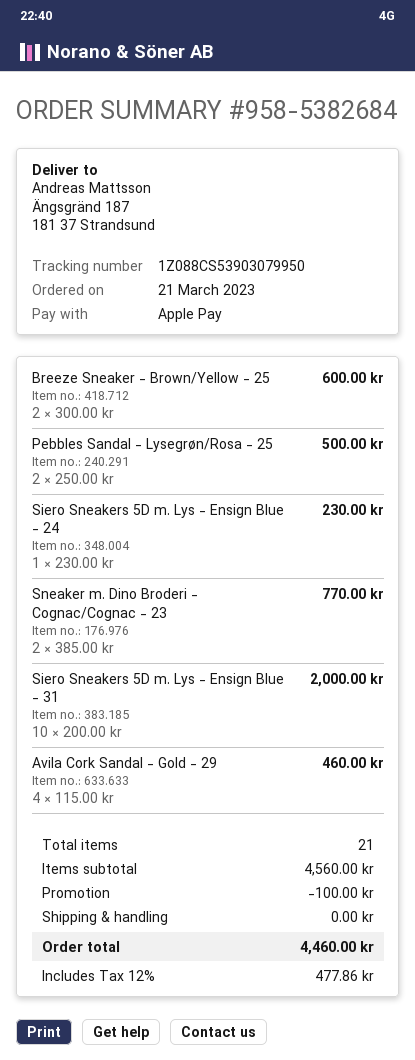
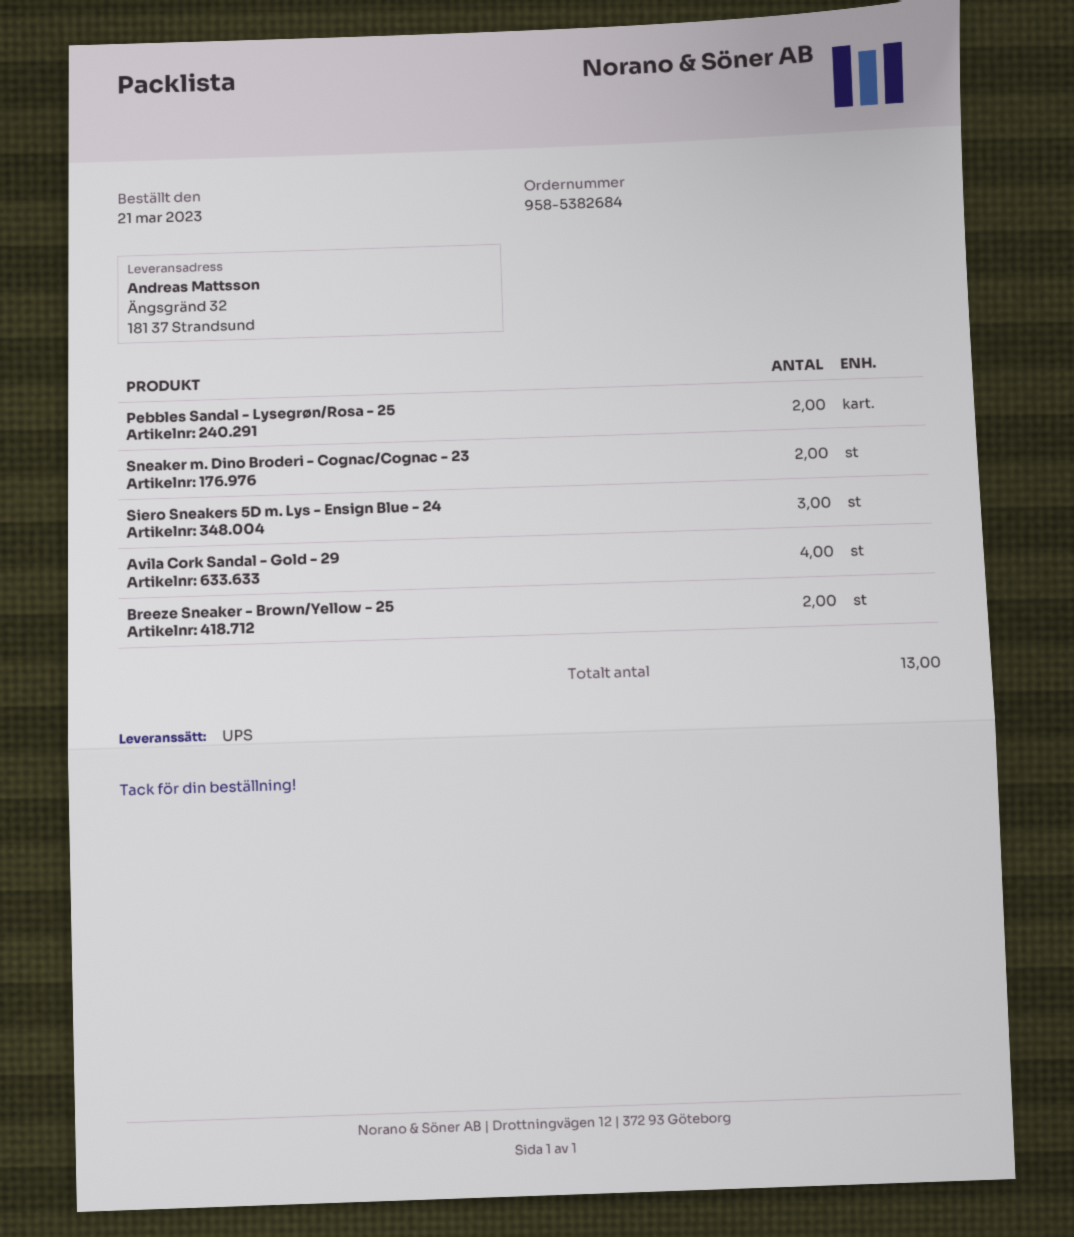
ship to: Ängsgränd 187, 181 37 Strandsund -> Ängsgränd 32, 181 37 Strandsund
Siero Sneakers 5D m. Lys - Ensign Blue - 24: 1 -> 3
Siero Sneakers 5D m. Lys - Ensign Blue - 31: 10 -> none
total quantity: 21 -> 13

